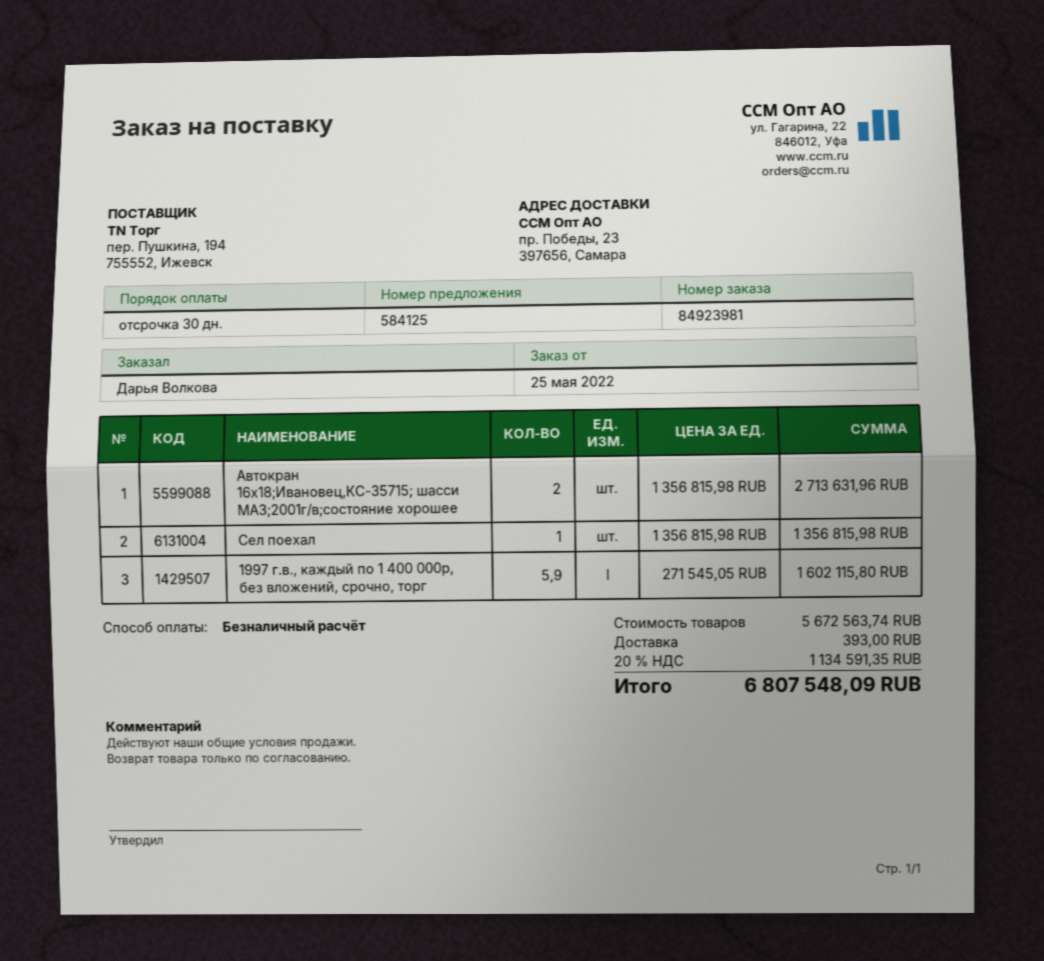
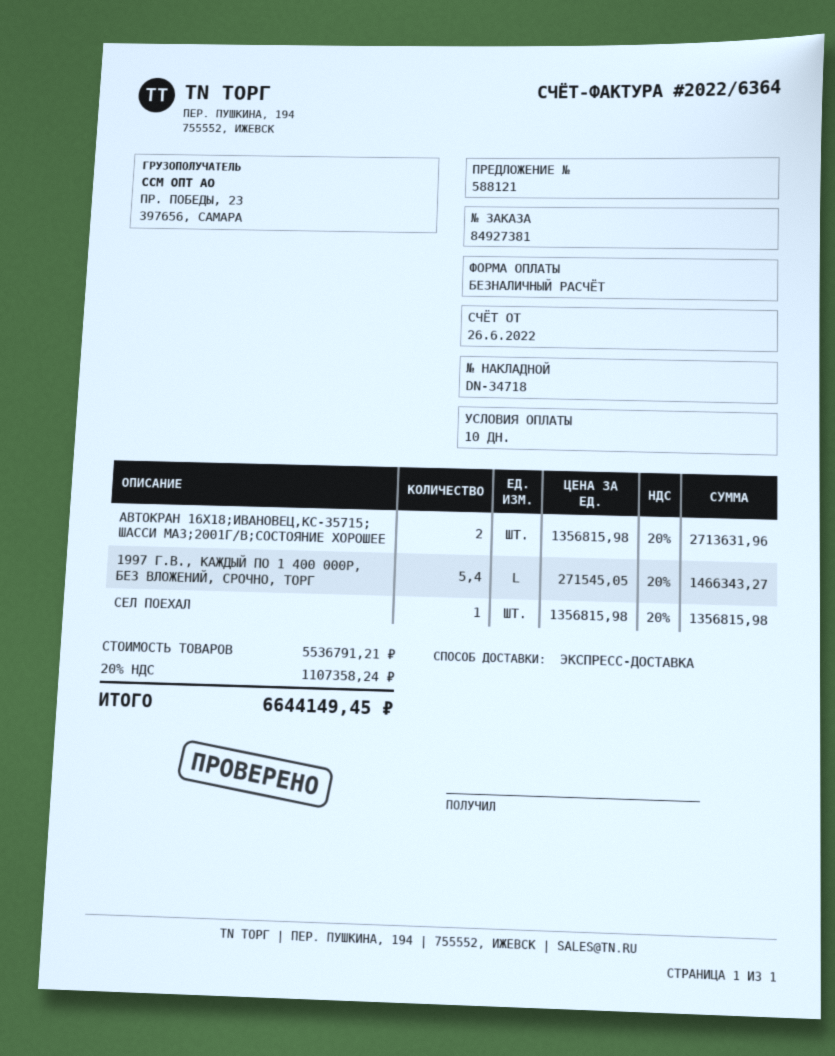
quote number: 584125 -> 588121
order number: 84923981 -> 84927381
payment terms: 30 days -> 10 days
1997 г.в., каждый по 1 400 000р, без вложений, срочно, торг: 5.9 x 271545.05 = 1602115.80 -> 5.4 x 271545.05 = 1466343.27
subtotal: 5672563.74 -> 5536791.21
shipping: 393.00 -> none
tax: 20% = 1134591.35 -> 20% = 1107358.24
total: 6807548.09 -> 6644149.45

